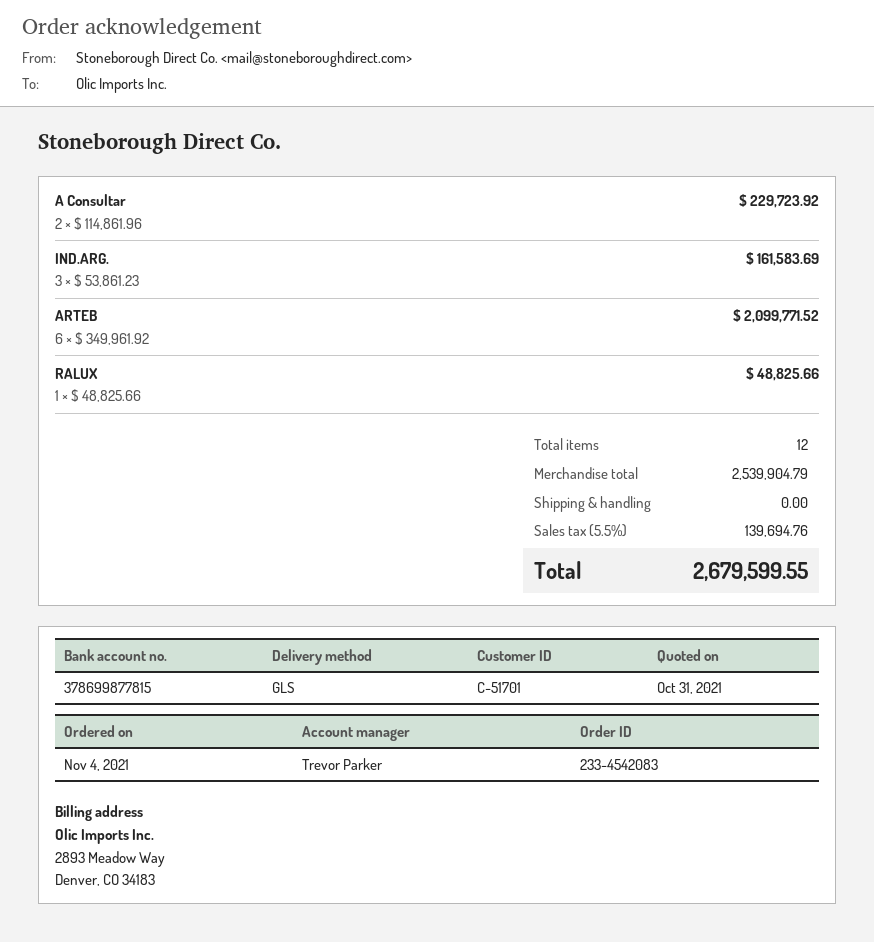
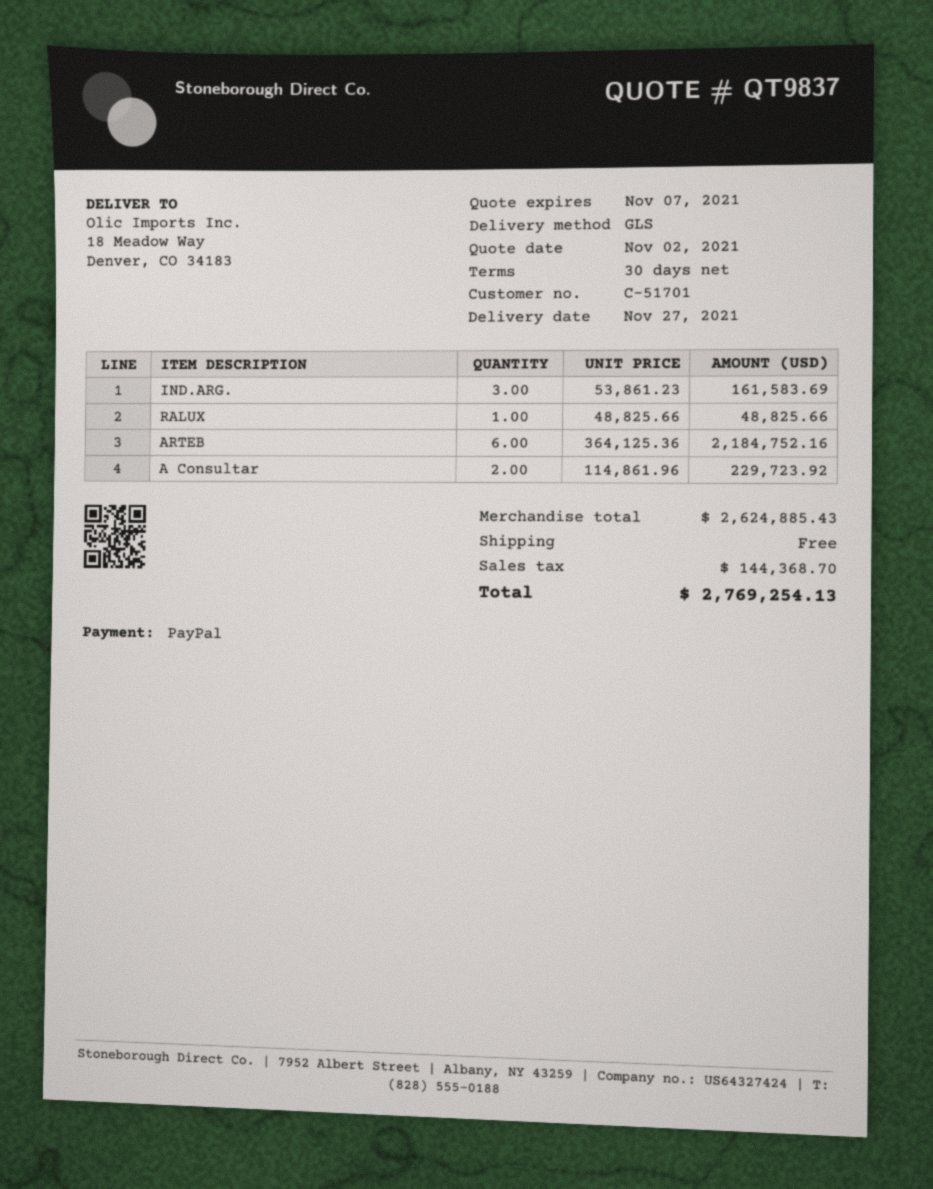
quote date: 2021-10-31 -> 2021-11-02
ARTEB: 6 x 349961.92 = 2099771.52 -> 6 x 364125.36 = 2184752.16
subtotal: 2539904.79 -> 2624885.43
tax: 139694.76 -> 144368.70
total: 2679599.55 -> 2769254.13

